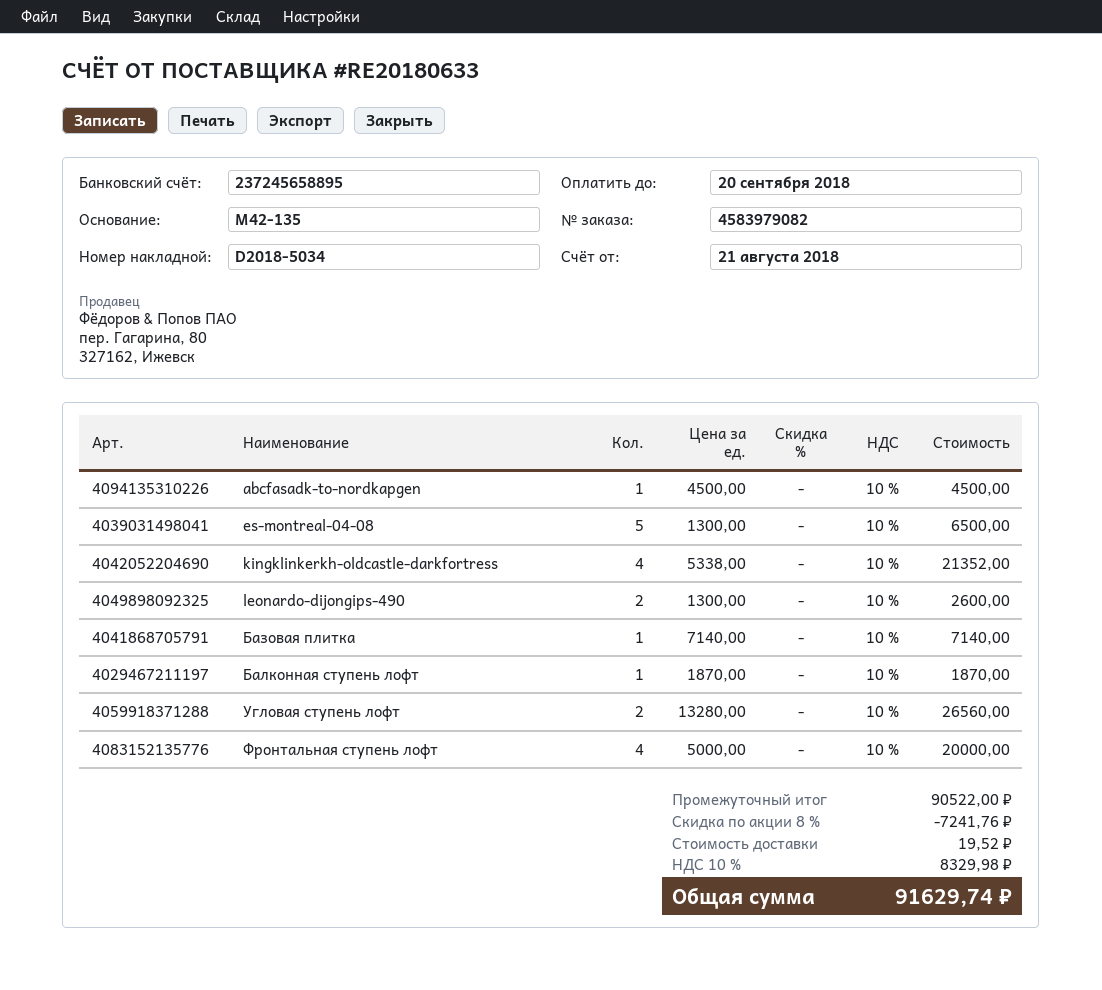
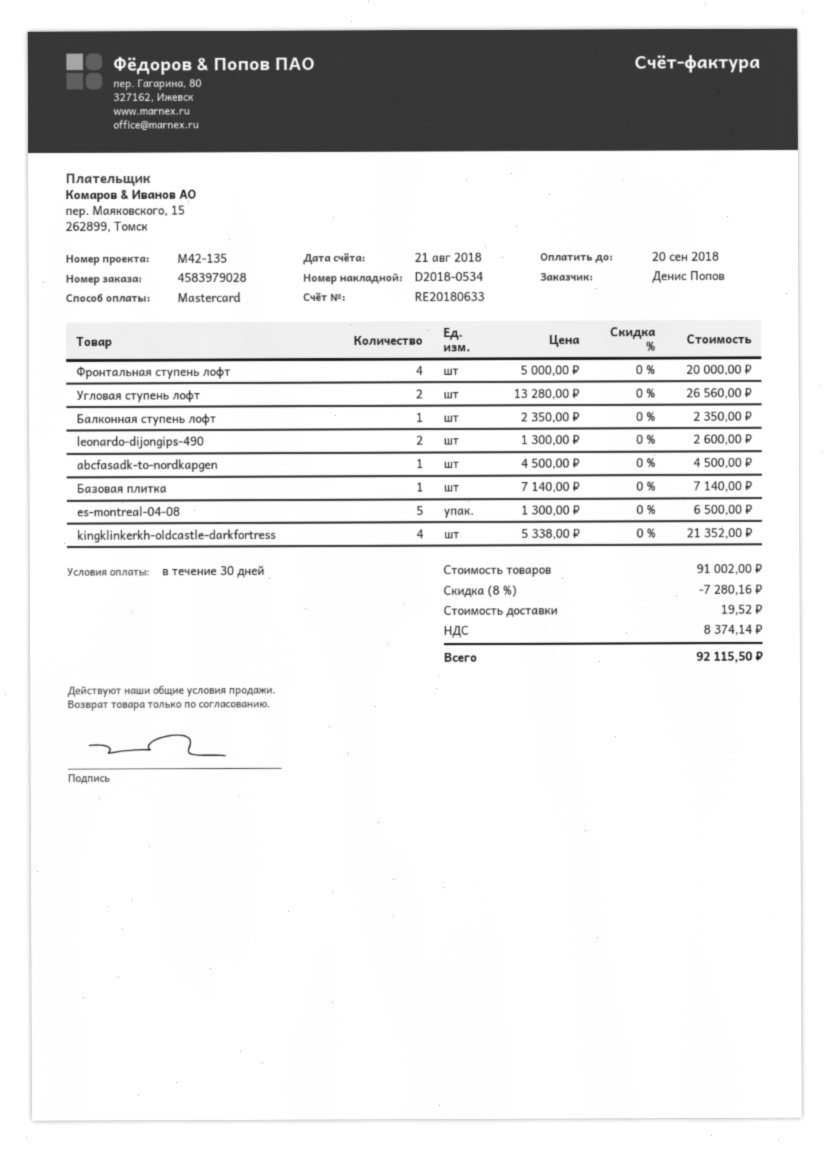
order number: 4583979082 -> 4583979028
delivery note number: D2018-5034 -> D2018-0534
Балконная ступень лофт: 1 x 1870.00 = 1870.00 -> 1 x 2350.00 = 2350.00
subtotal: 90522.00 -> 91002.00
discount: 8% = 7241.76 -> 8% = 7280.16
tax: 8329.98 -> 8374.14
total: 91629.74 -> 92115.50

